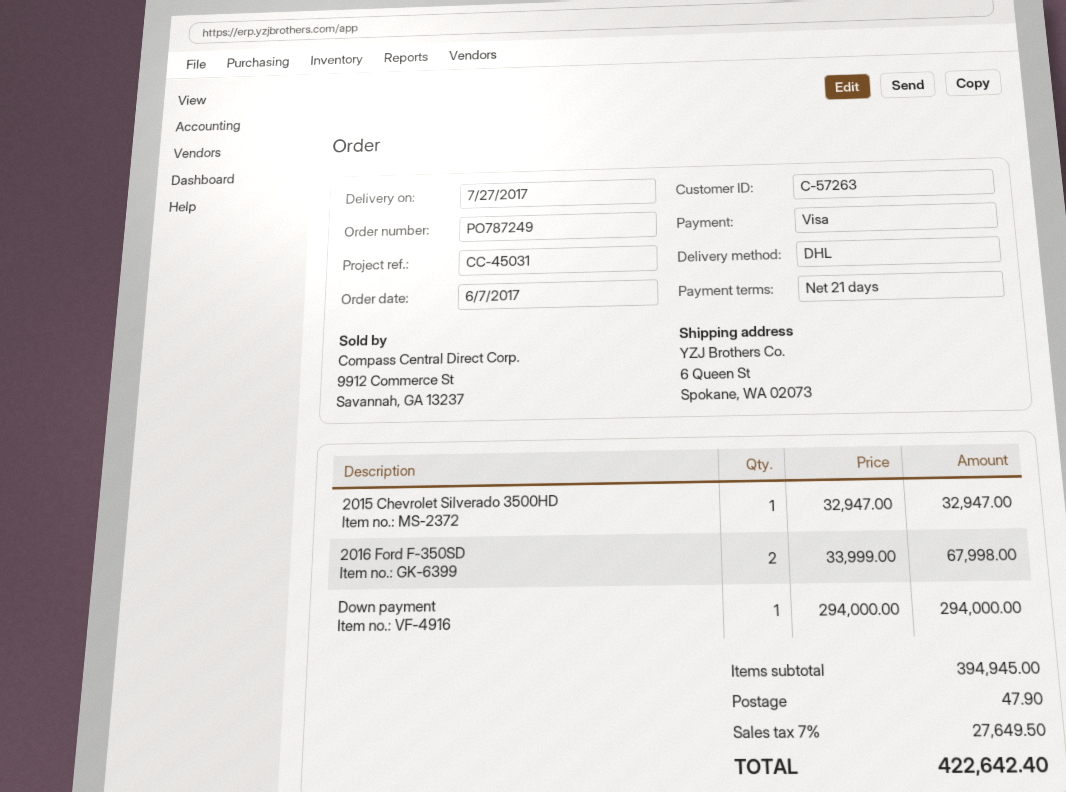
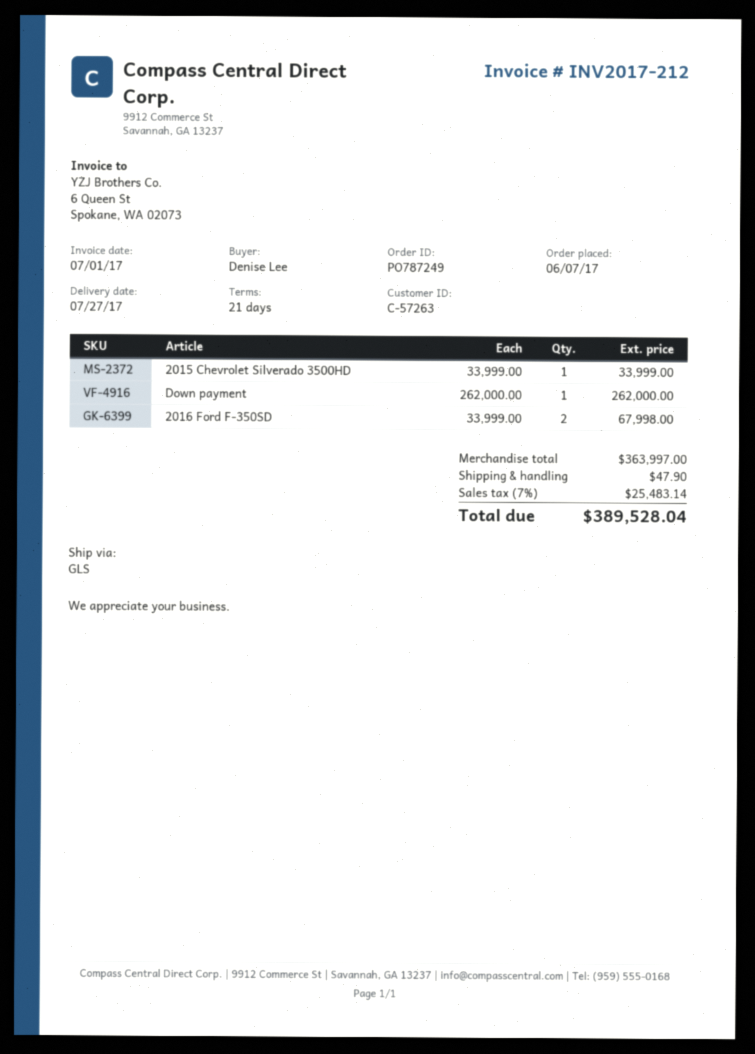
shipping method: DHL -> GLS
2015 Chevrolet Silverado 3500HD: 1 x 32947.00 = 32947.00 -> 1 x 33999.00 = 33999.00
Down payment: 1 x 294000.00 = 294000.00 -> 1 x 262000.00 = 262000.00
subtotal: 394945.00 -> 363997.00
tax: 7% = 27649.50 -> 7% = 25483.14
total: 422642.40 -> 389528.04

